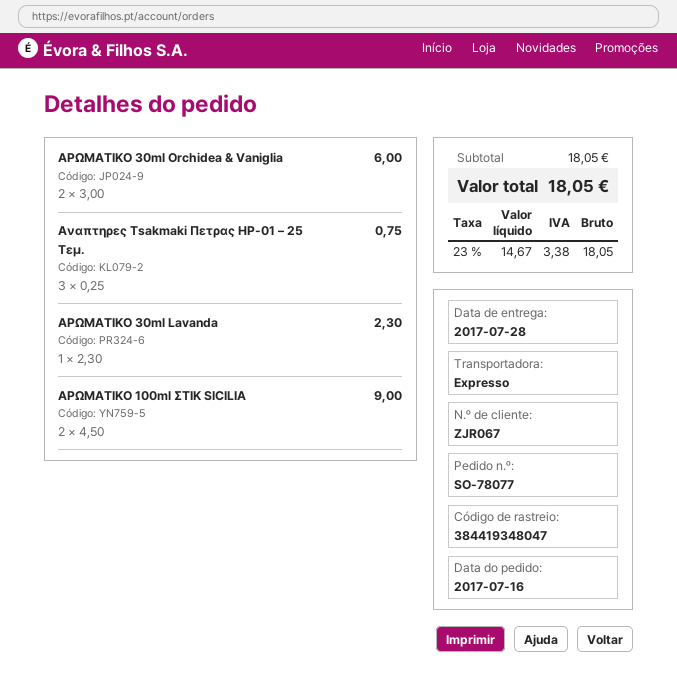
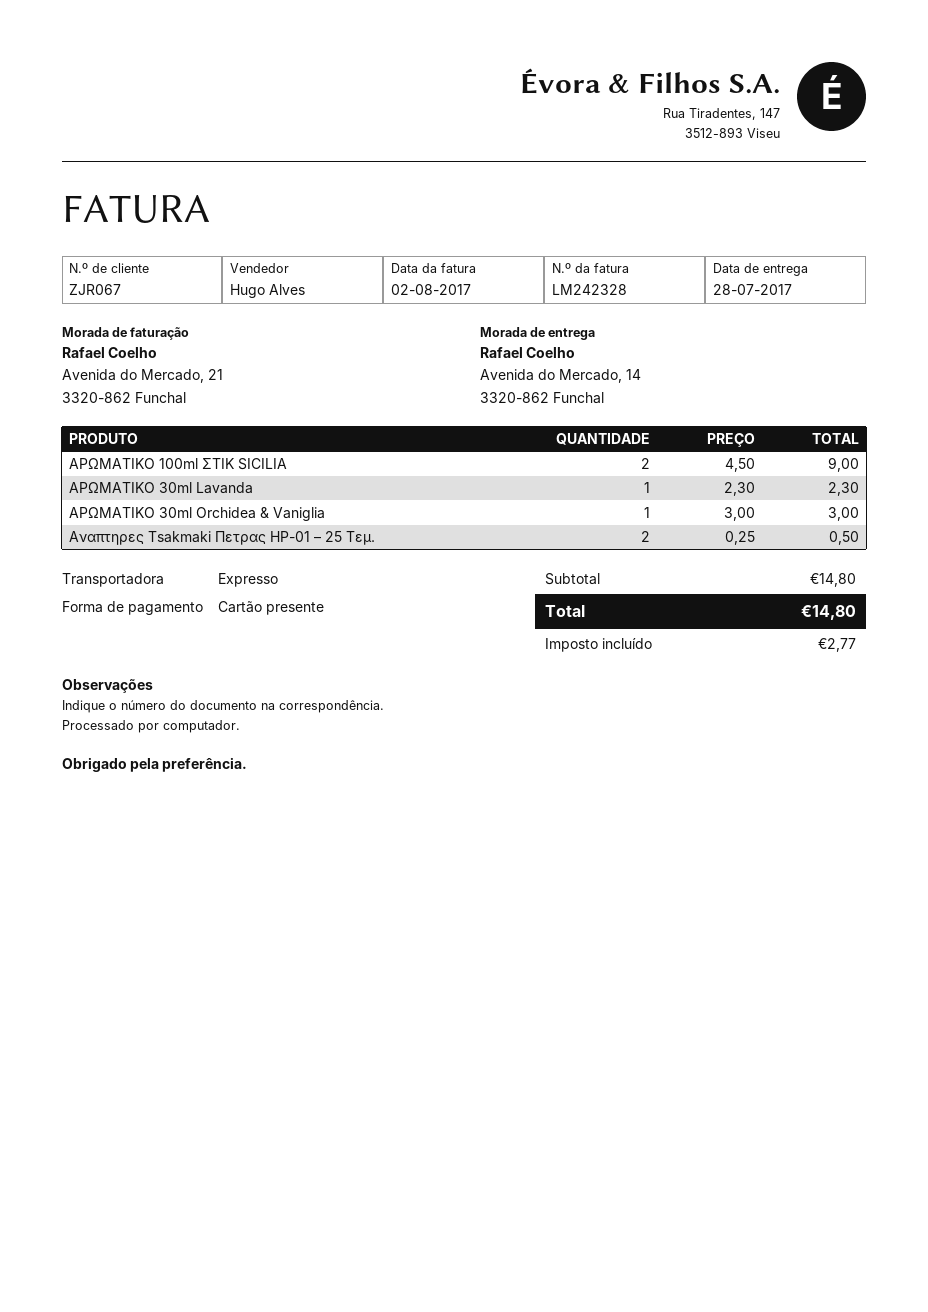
ΑΡΩΜΑΤΙΚΟ 30ml Orchidea & Vaniglia: 2 x 3.00 = 6.00 -> 1 x 3.00 = 3.00
Αναπτηρες Tsakmaki Πετρας HP-01 – 25 Τεμ.: 3 x 0.25 = 0.75 -> 2 x 0.25 = 0.50
subtotal: 18.05 -> 14.80
tax: 3.38 -> 2.77
total: 18.05 -> 14.80

